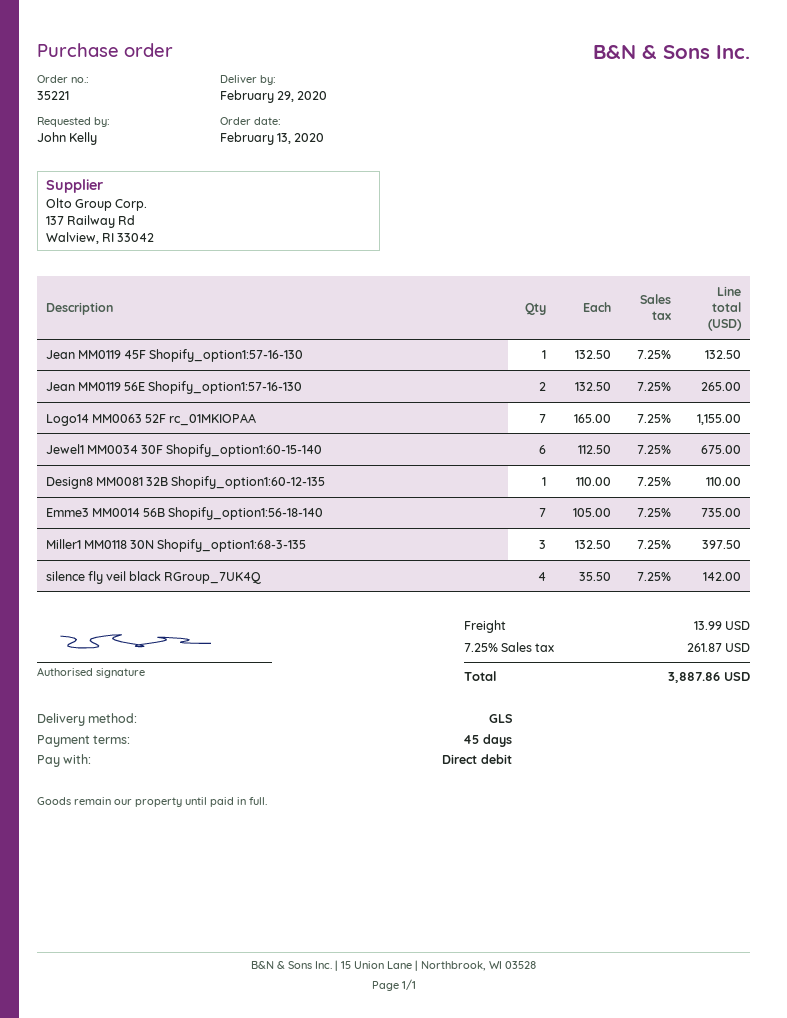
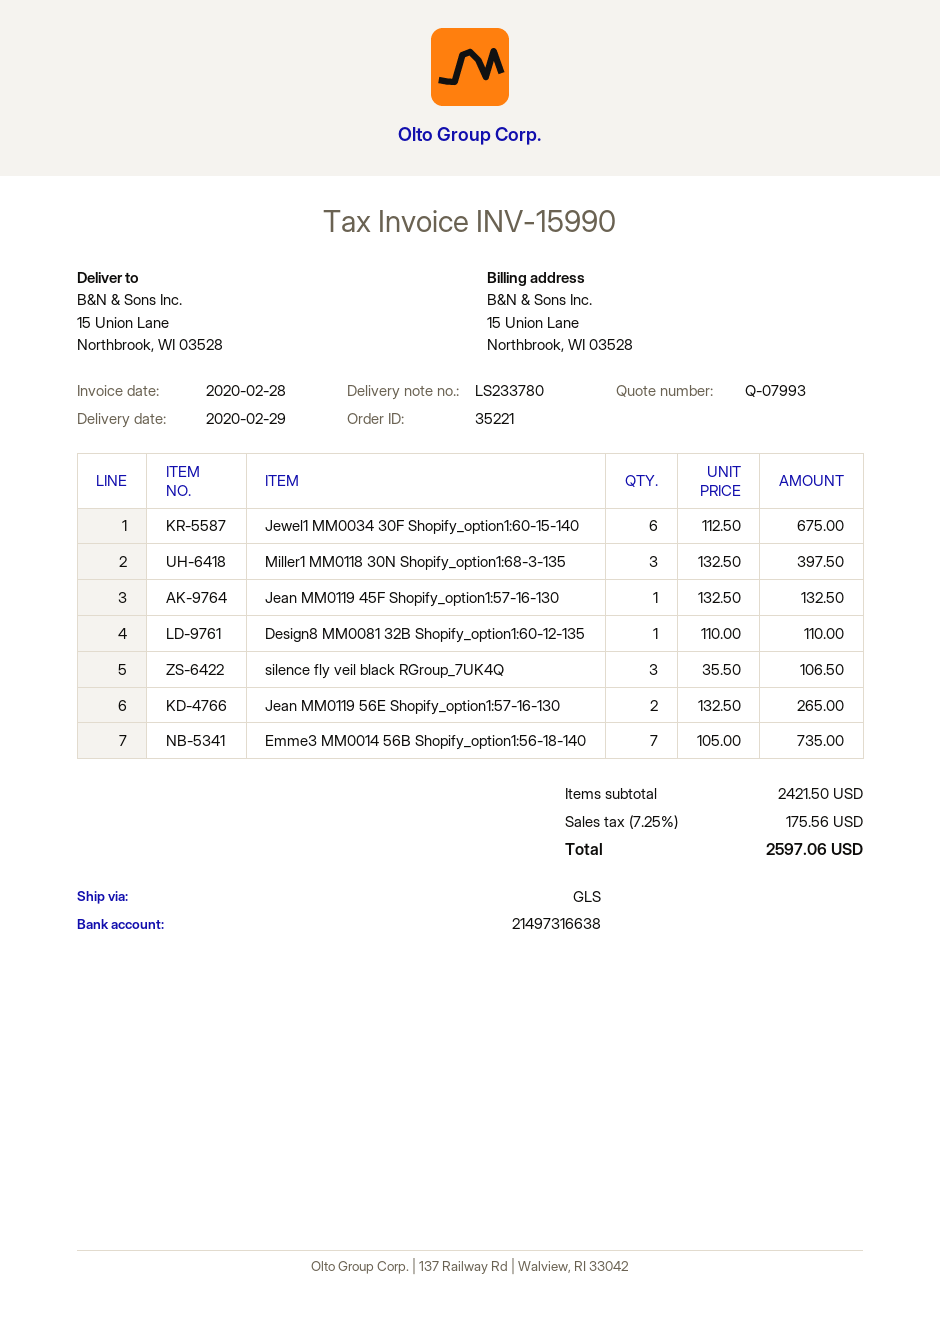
Logo14 MM0063 52F rc_01MKIOPAA: 7 x 165.00 = 1155.00 -> none
silence fly veil black RGroup_7UK4Q: 4 x 35.50 = 142.00 -> 3 x 35.50 = 106.50
shipping: 13.99 -> none
tax: 7.25% = 261.87 -> 7.25% = 175.56
total: 3887.86 -> 2597.06

